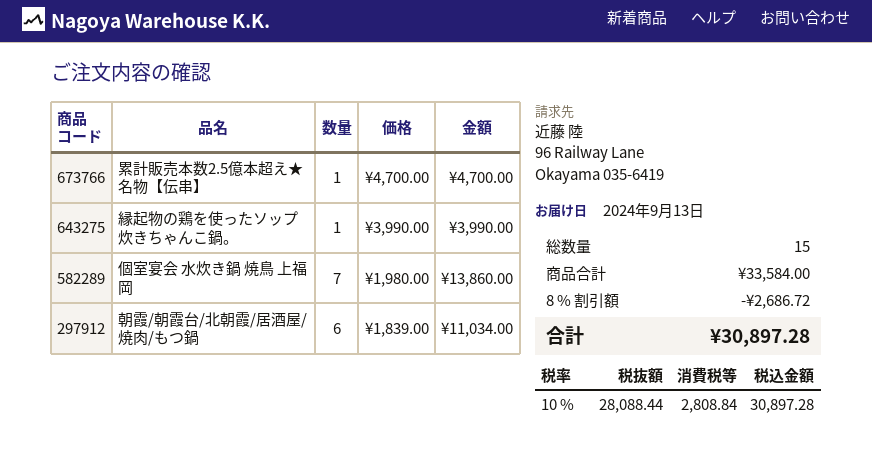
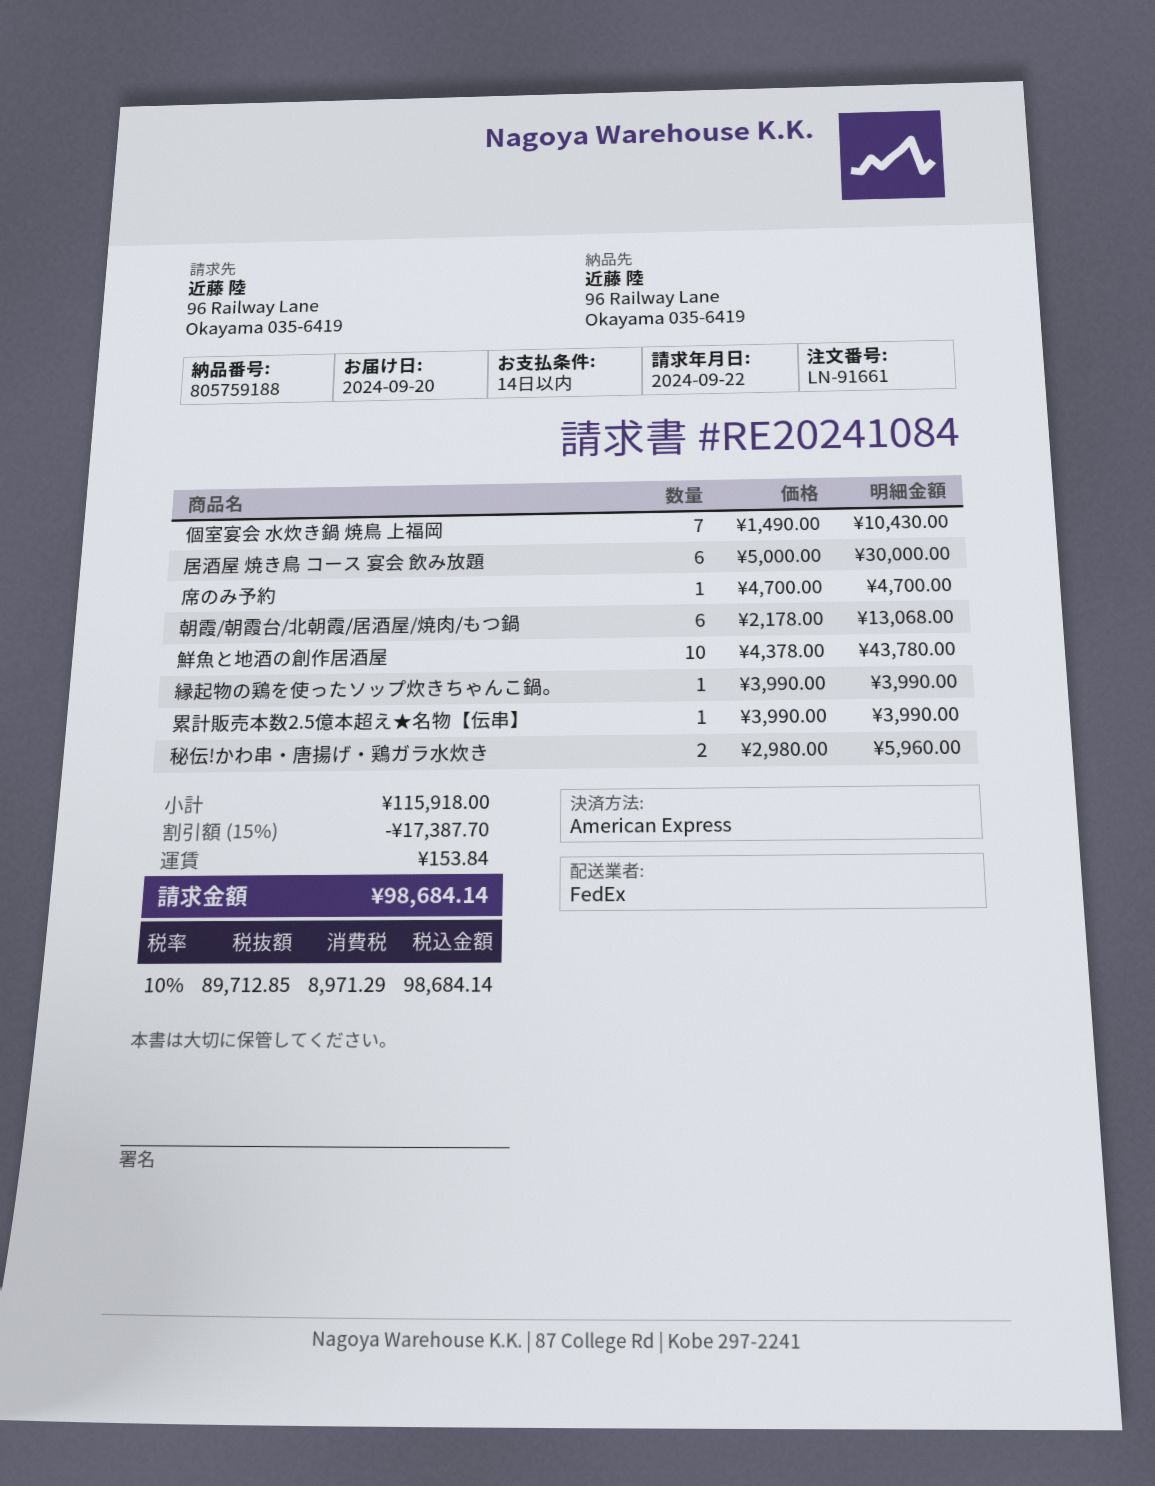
delivery date: 2024-09-13 -> 2024-09-20
累計販売本数2.5億本超え★名物【伝串】: 1 x 4700.00 = 4700.00 -> 1 x 3990.00 = 3990.00
個室宴会 水炊き鍋 焼鳥 上福岡: 7 x 1980.00 = 13860.00 -> 7 x 1490.00 = 10430.00
朝霞/朝霞台/北朝霞/居酒屋/焼肉/もつ鍋: 6 x 1839.00 = 11034.00 -> 6 x 2178.00 = 13068.00
居酒屋 焼き鳥 コース 宴会 飲み放題: none -> 6 x 5000.00 = 30000.00
席のみ予約: none -> 1 x 4700.00 = 4700.00
鮮魚と地酒の創作居酒屋: none -> 10 x 4378.00 = 43780.00
秘伝!かわ串・唐揚げ・鶏ガラ水炊き: none -> 2 x 2980.00 = 5960.00
subtotal: 33584.00 -> 115918.00
discount: 8% = 2686.72 -> 15% = 17387.70
shipping: none -> 153.84
net: 28088.44 -> 89712.85
tax: 10% = 2808.84 -> 10% = 8971.29
total: 30897.28 -> 98684.14

